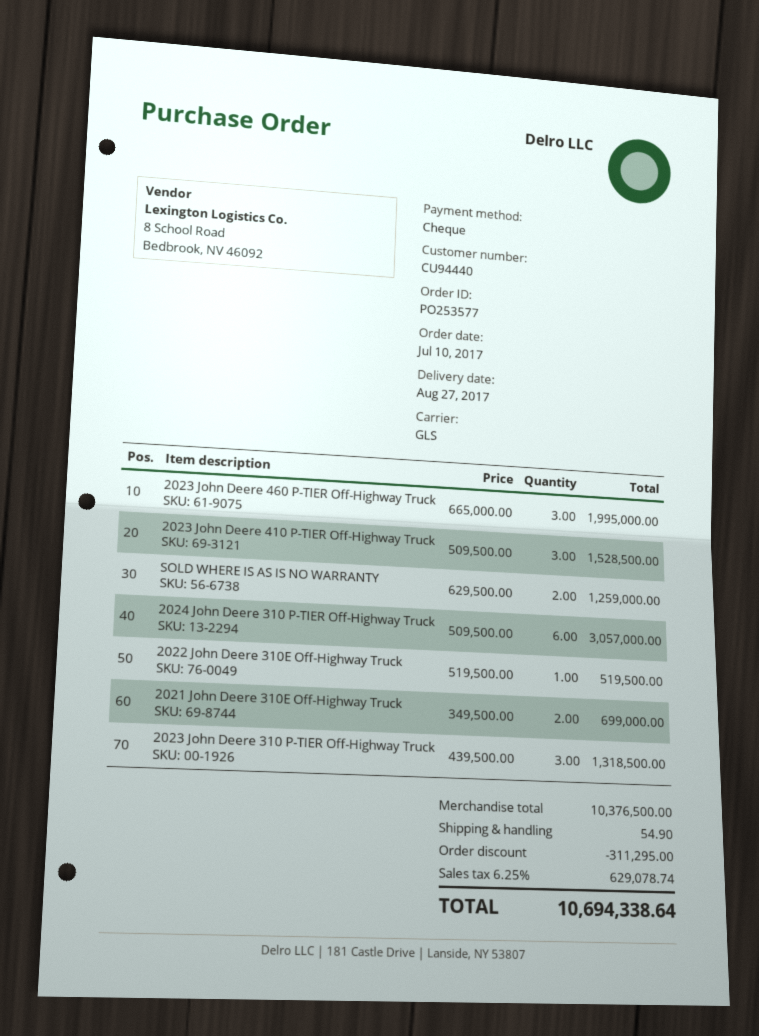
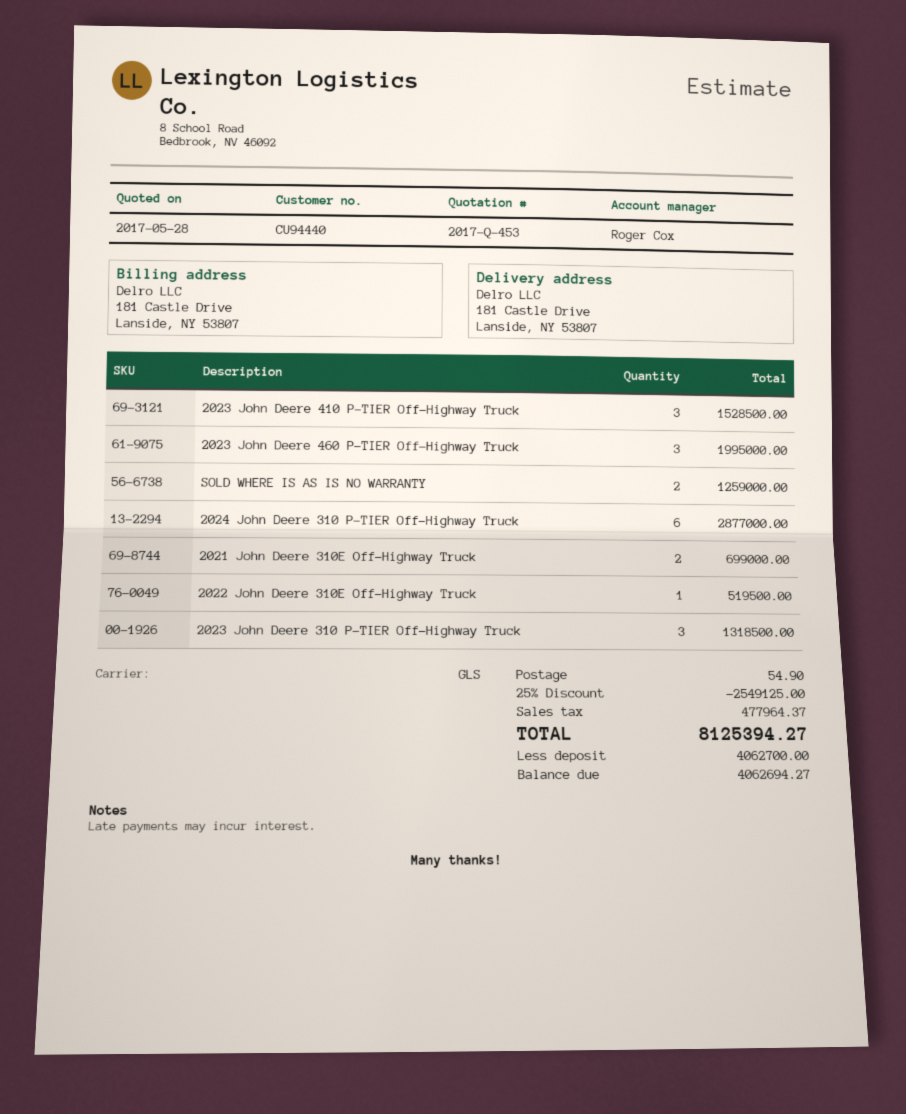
2024 John Deere 310 P-TIER Off-Highway Truck: 6 for 3057000.00 -> 6 for 2877000.00
discount: 311295.00 -> 2549125.00
tax: 629078.74 -> 477964.37
total: 10694338.64 -> 8125394.27

